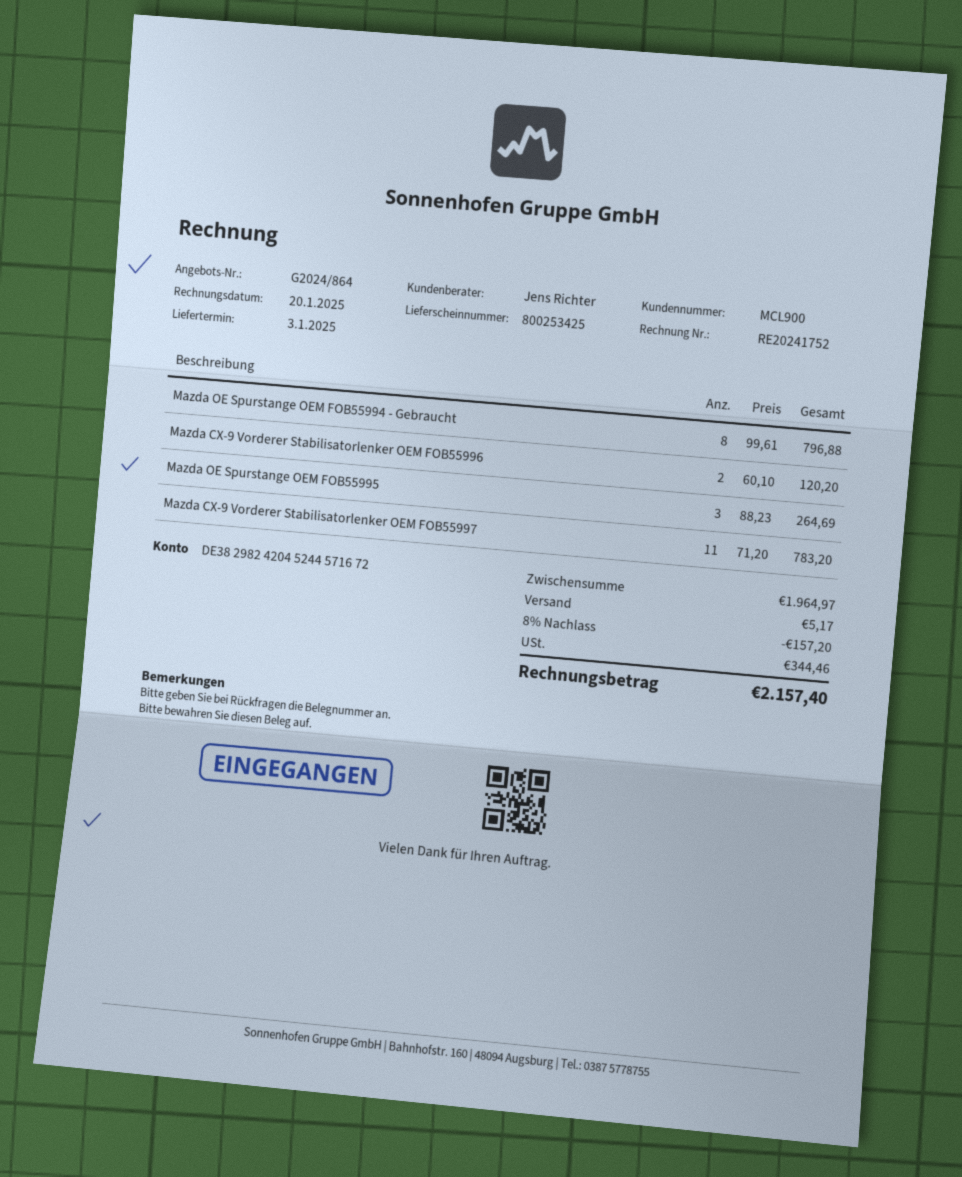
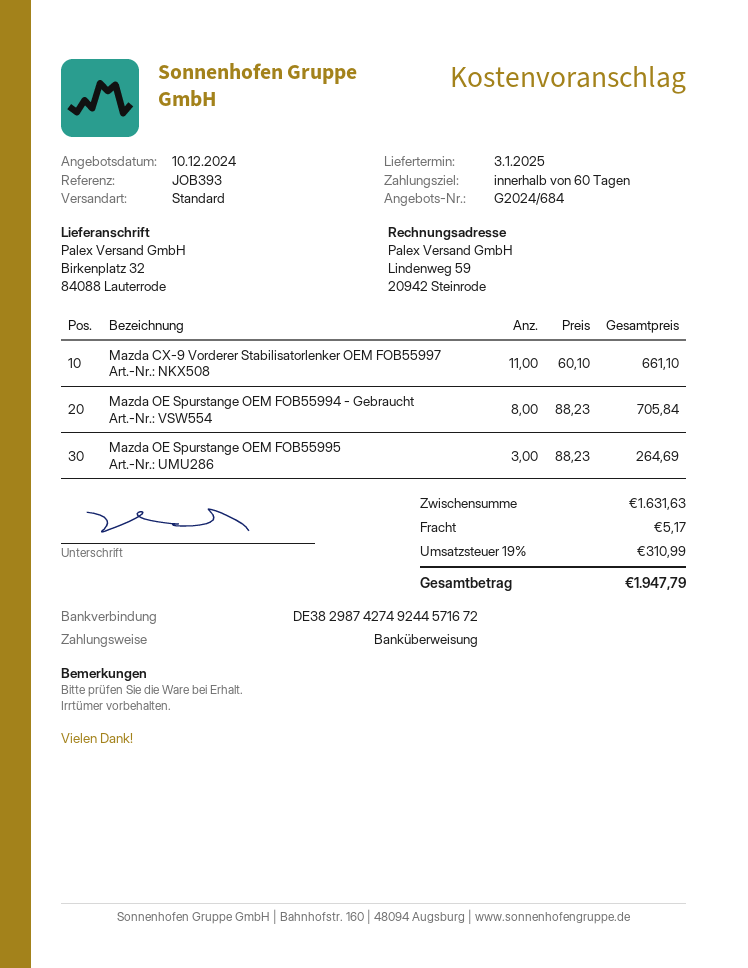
quote number: G2024/864 -> G2024/684
bank account: DE38298242045244571672 -> DE38298742749244571672
Mazda OE Spurstange OEM FOB55994 - Gebraucht: 8 x 99.61 = 796.88 -> 8 x 88.23 = 705.84
Mazda CX-9 Vorderer Stabilisatorlenker OEM FOB55996: 2 x 60.10 = 120.20 -> none
Mazda CX-9 Vorderer Stabilisatorlenker OEM FOB55997: 11 x 71.20 = 783.20 -> 11 x 60.10 = 661.10
subtotal: 1964.97 -> 1631.63
discount: 8% = 157.20 -> none
tax: 344.46 -> 310.99
total: 2157.40 -> 1947.79

